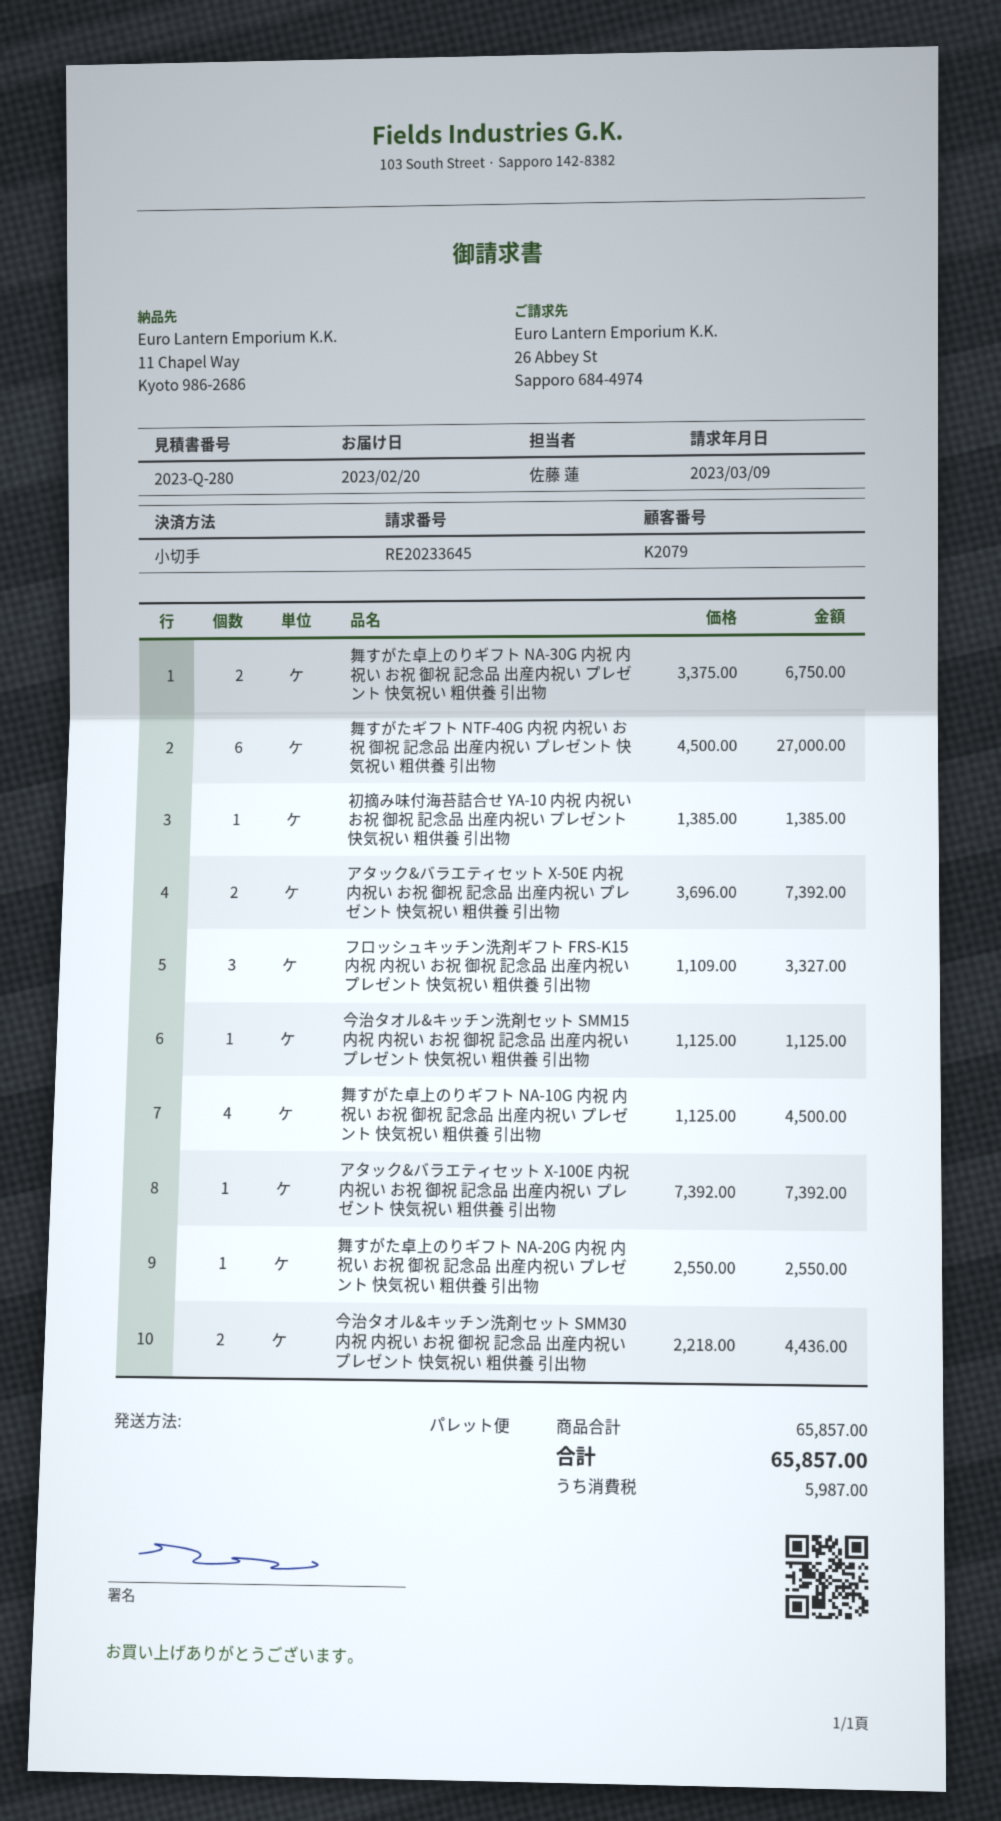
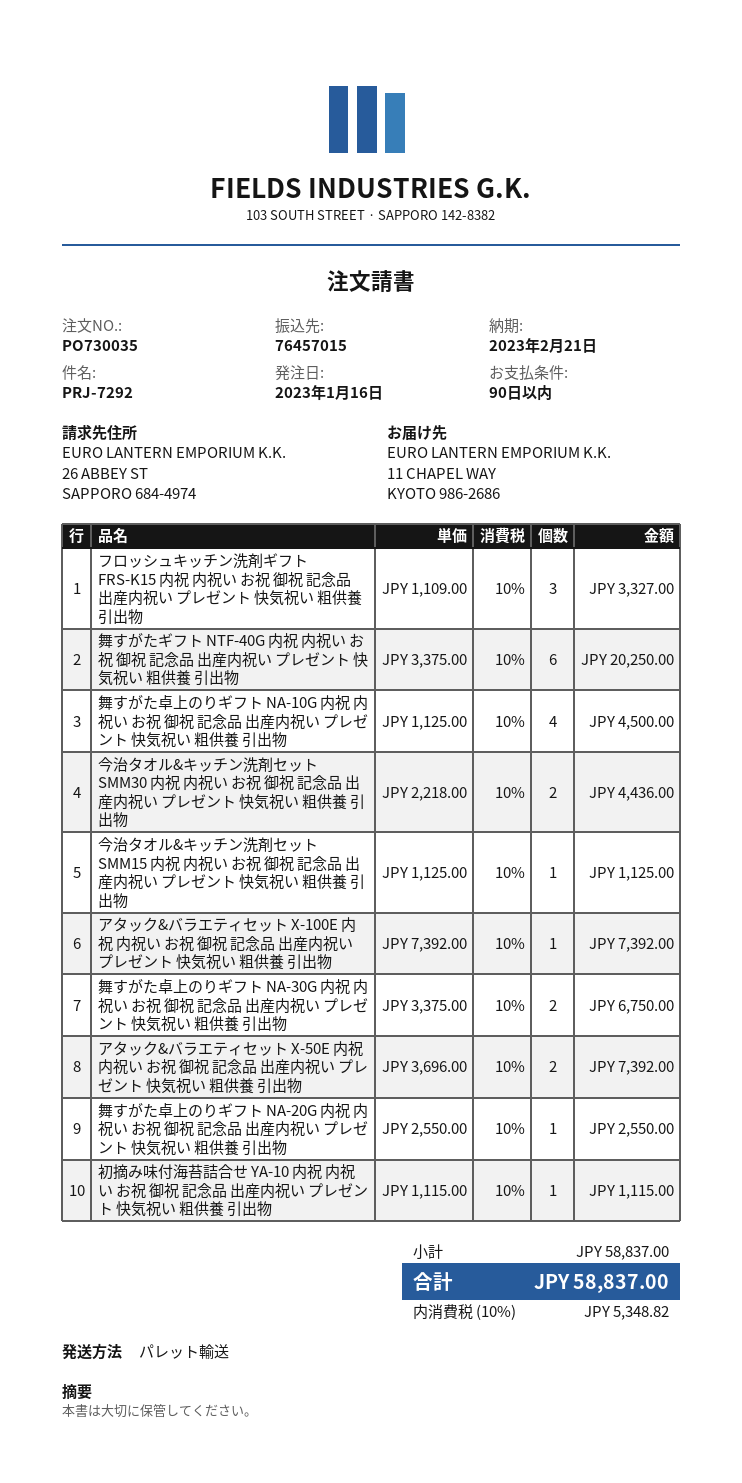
delivery date: 2023-02-20 -> 2023-02-21
舞すがたギフト NTF-40G 内祝 内祝い お祝 御祝 記念品 出産内祝い プレゼント 快気祝い 粗供養 引出物: 6 x 4500.00 = 27000.00 -> 6 x 3375.00 = 20250.00
初摘み味付海苔詰合せ YA-10 内祝 内祝い お祝 御祝 記念品 出産内祝い プレゼント 快気祝い 粗供養 引出物: 1 x 1385.00 = 1385.00 -> 1 x 1115.00 = 1115.00
subtotal: 65857.00 -> 58837.00
tax: 5987.00 -> 5348.82
total: 65857.00 -> 58837.00

